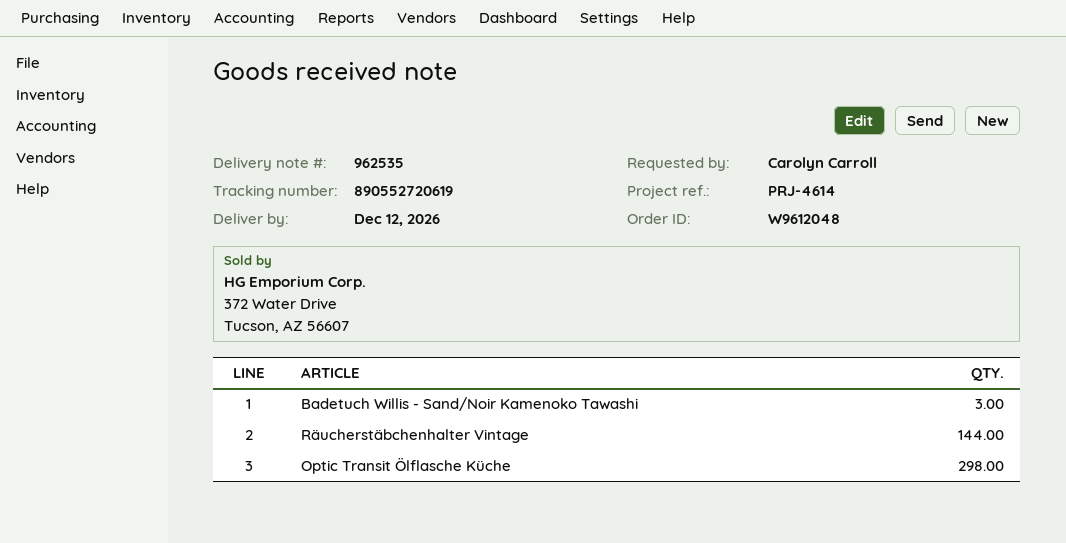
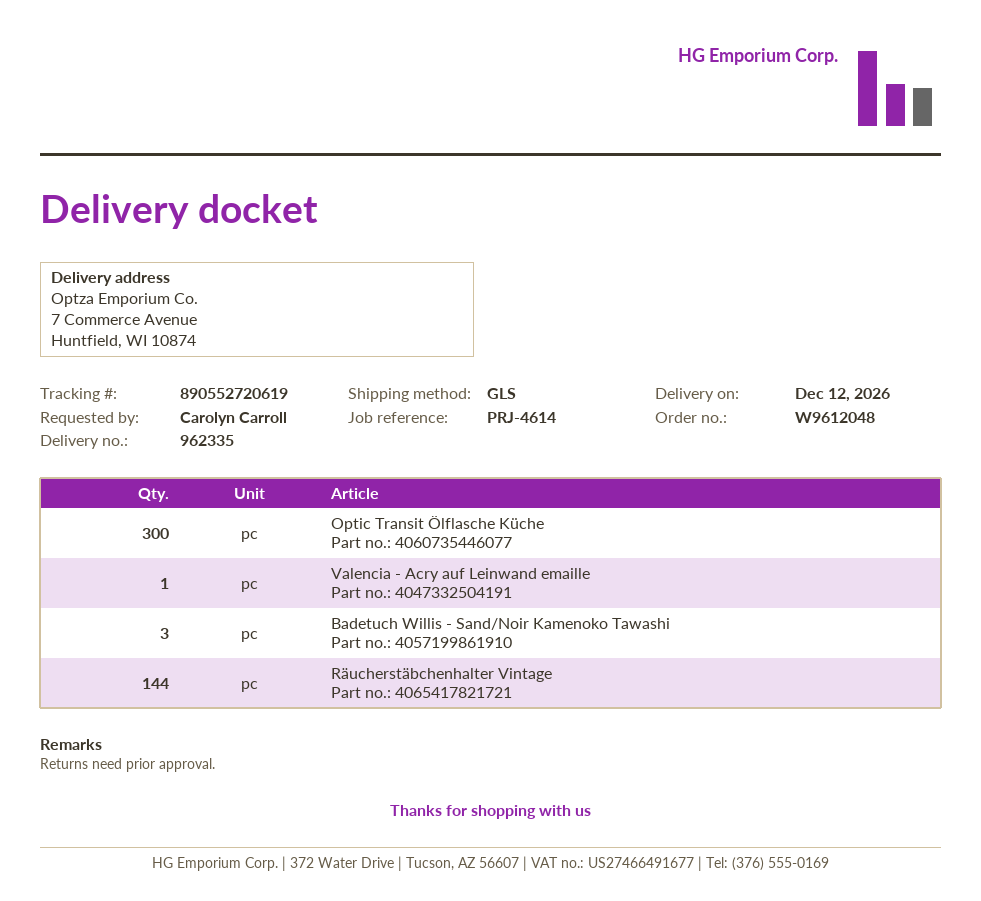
delivery note number: 962535 -> 962335
Optic Transit Ölflasche Küche: 298 -> 300
Valencia - Acry auf Leinwand emaille: none -> 1

